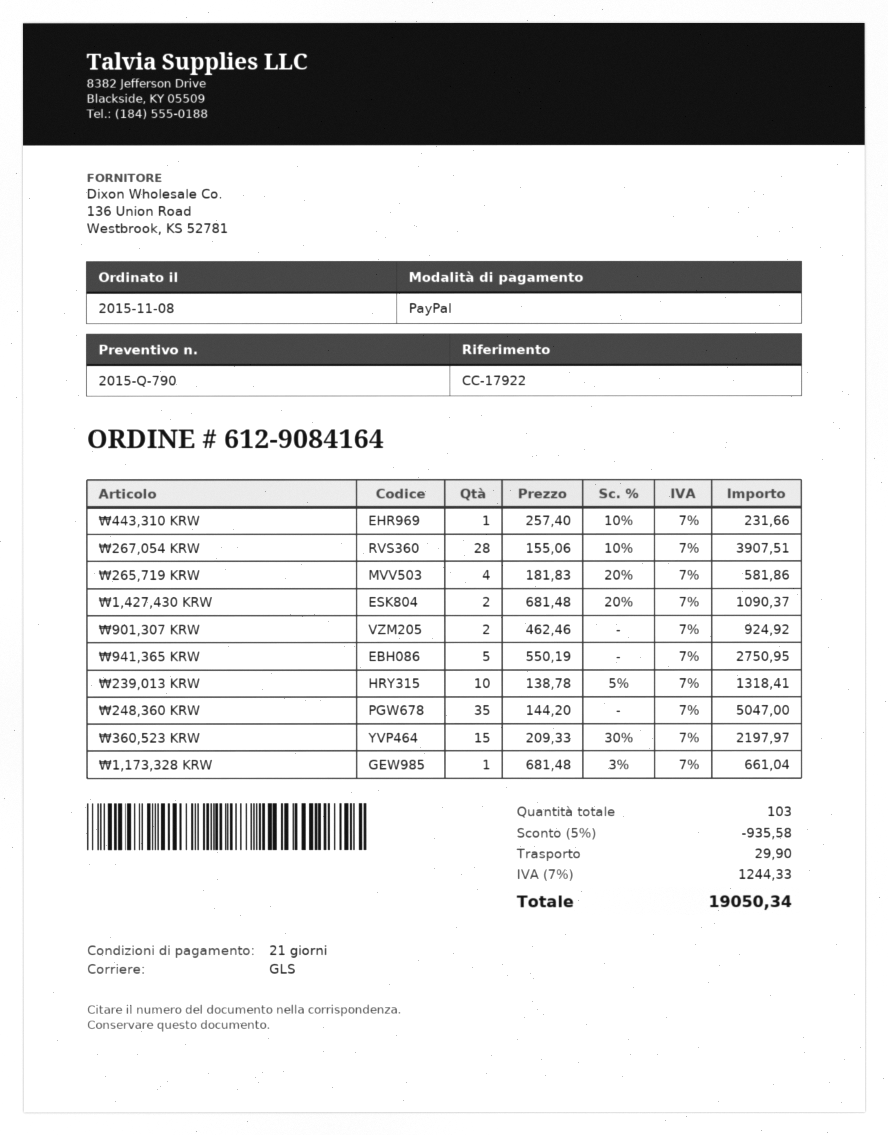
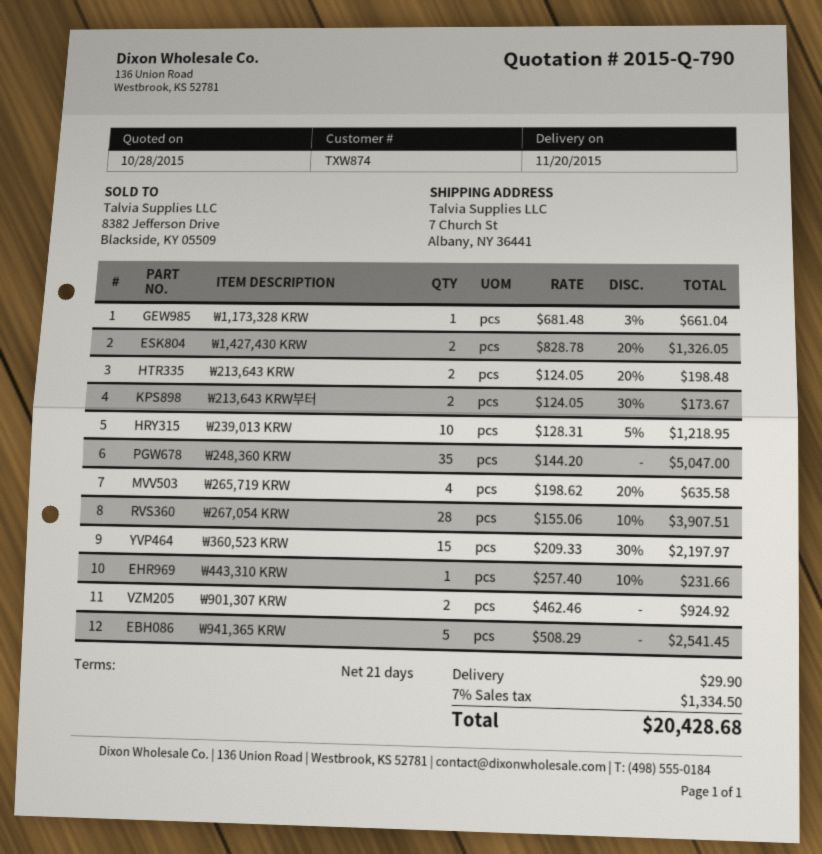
₩265,719 KRW: 4 x 181.83 - 20% = 581.86 -> 4 x 198.62 - 20% = 635.58
₩1,427,430 KRW: 2 x 681.48 - 20% = 1090.37 -> 2 x 828.78 - 20% = 1326.05
₩941,365 KRW: 5 x 550.19 = 2750.95 -> 5 x 508.29 = 2541.45
₩239,013 KRW: 10 x 138.78 - 5% = 1318.41 -> 10 x 128.31 - 5% = 1218.95
₩213,643 KRW: none -> 2 x 124.05 - 20% = 198.48
₩213,643 KRW부터: none -> 2 x 124.05 - 30% = 173.67
discount: 5% = 935.58 -> none
tax: 7% = 1244.33 -> 7% = 1334.50
total: 19050.34 -> 20428.68

